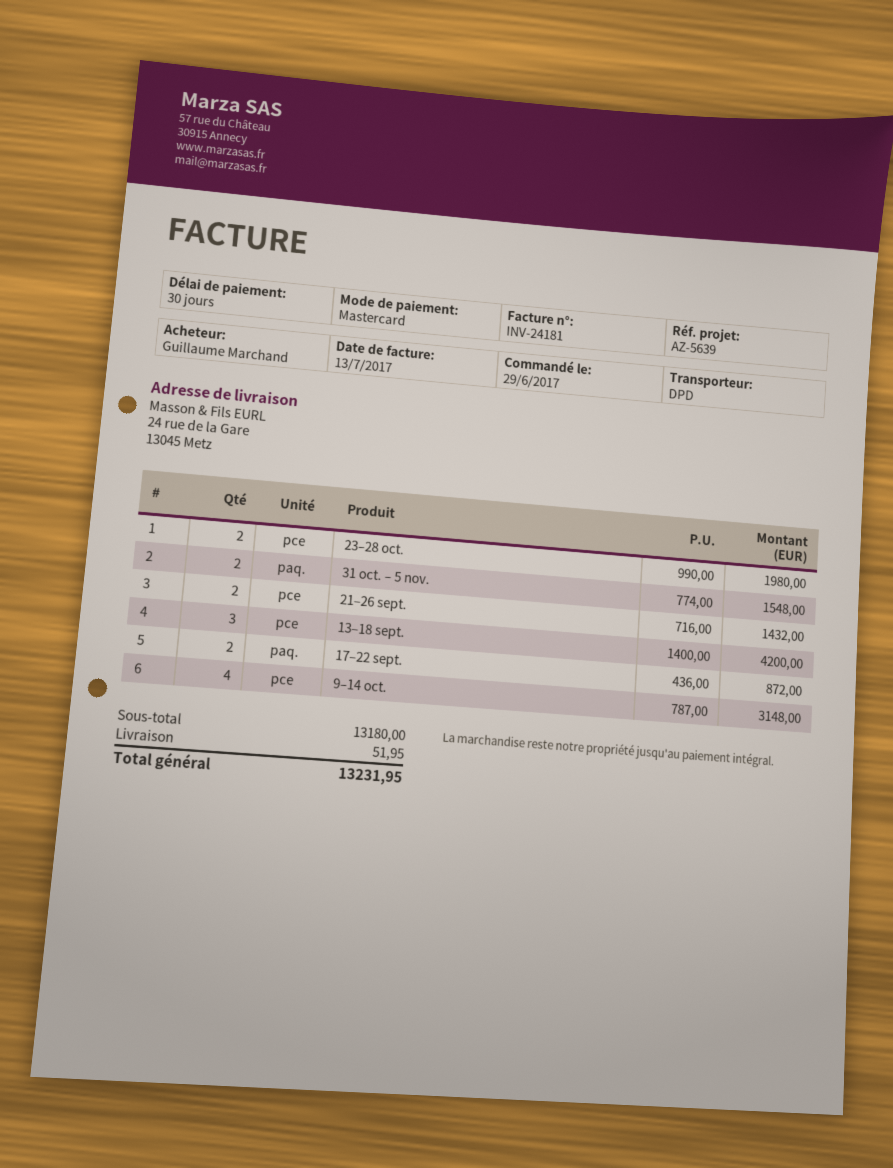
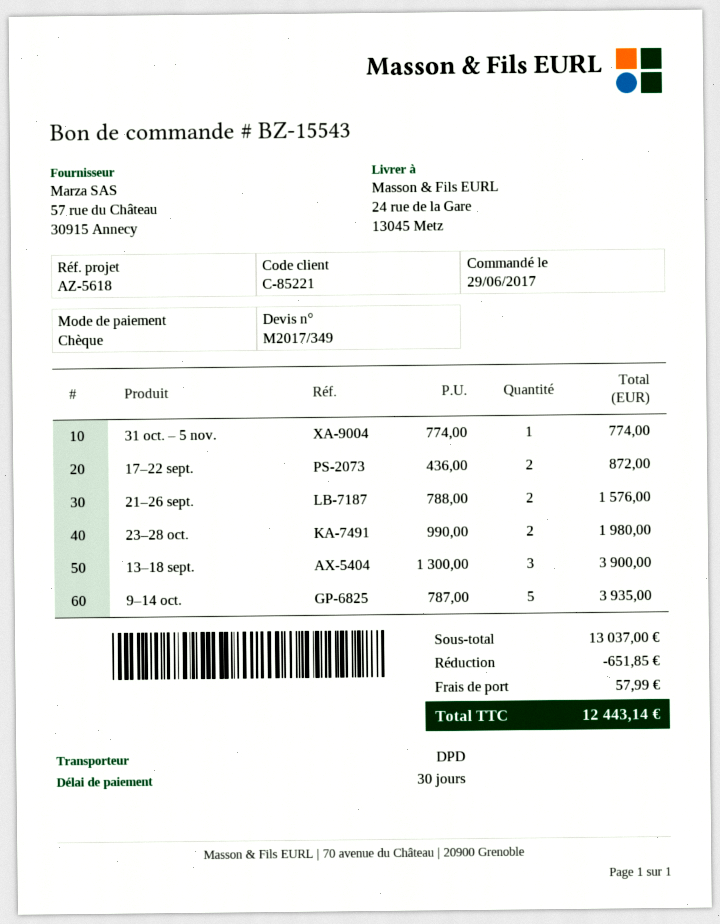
reference: AZ-5639 -> AZ-5618
payment method: Mastercard -> cheque
31 oct. – 5 nov.: 2 x 774.00 = 1548.00 -> 1 x 774.00 = 774.00
21–26 sept.: 2 x 716.00 = 1432.00 -> 2 x 788.00 = 1576.00
13–18 sept.: 3 x 1400.00 = 4200.00 -> 3 x 1300.00 = 3900.00
9–14 oct.: 4 x 787.00 = 3148.00 -> 5 x 787.00 = 3935.00
subtotal: 13180.00 -> 13037.00
discount: none -> 651.85
shipping: 51.95 -> 57.99
total: 13231.95 -> 12443.14

